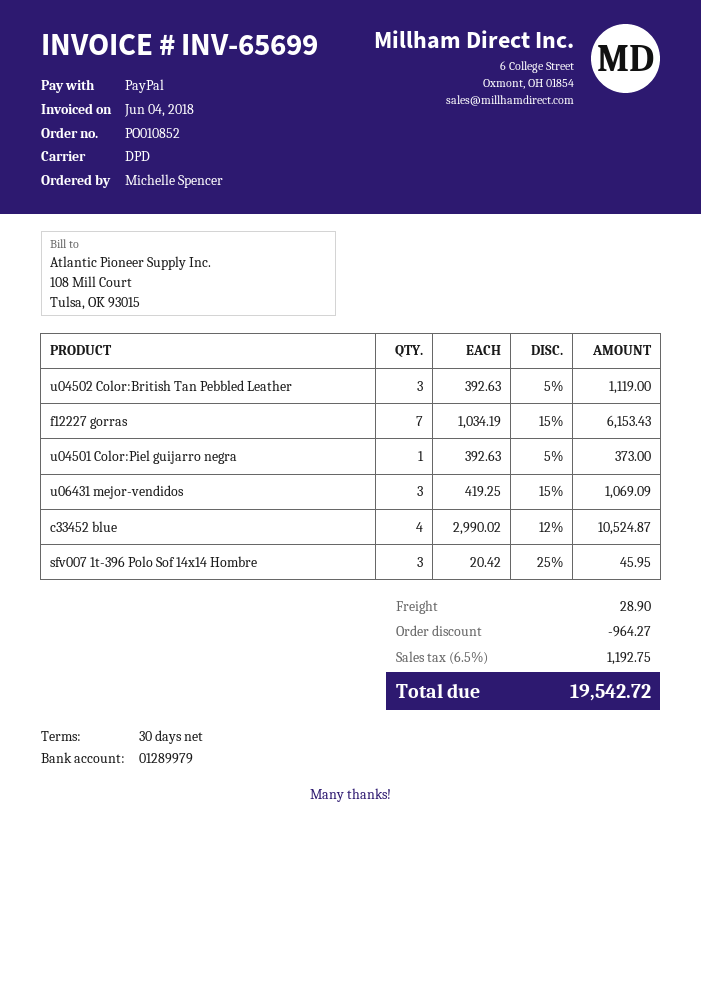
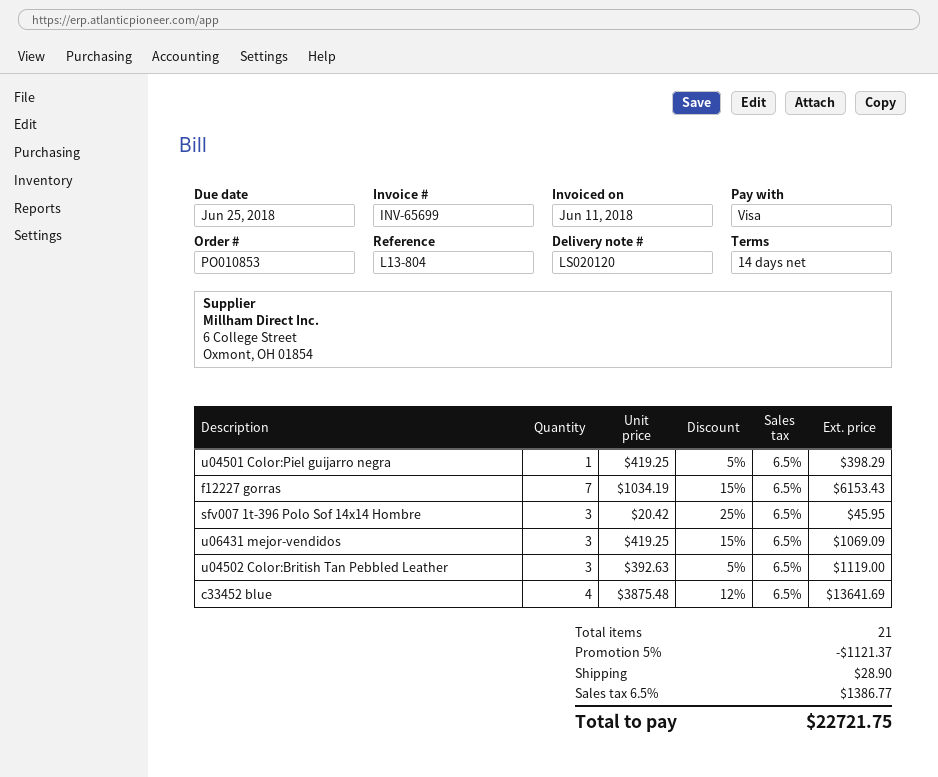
order number: PO010852 -> PO010853
invoice date: 2018-06-04 -> 2018-06-11
payment terms: 30 days -> 14 days
payment method: PayPal -> Visa
u04501 Color:Piel guijarro negra: 1 x 392.63 - 5% = 373.00 -> 1 x 419.25 - 5% = 398.29
c33452 blue: 4 x 2990.02 - 12% = 10524.87 -> 4 x 3875.48 - 12% = 13641.69
discount: 964.27 -> 1121.37
tax: 6.5% = 1192.75 -> 6.5% = 1386.77
total: 19542.72 -> 22721.75

